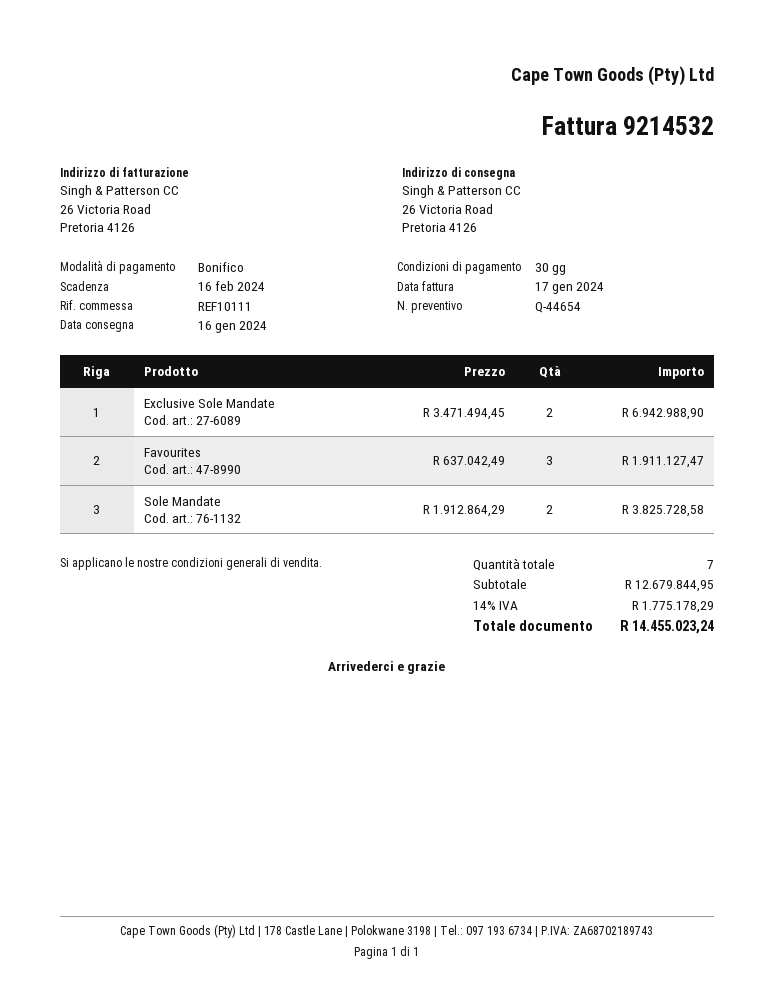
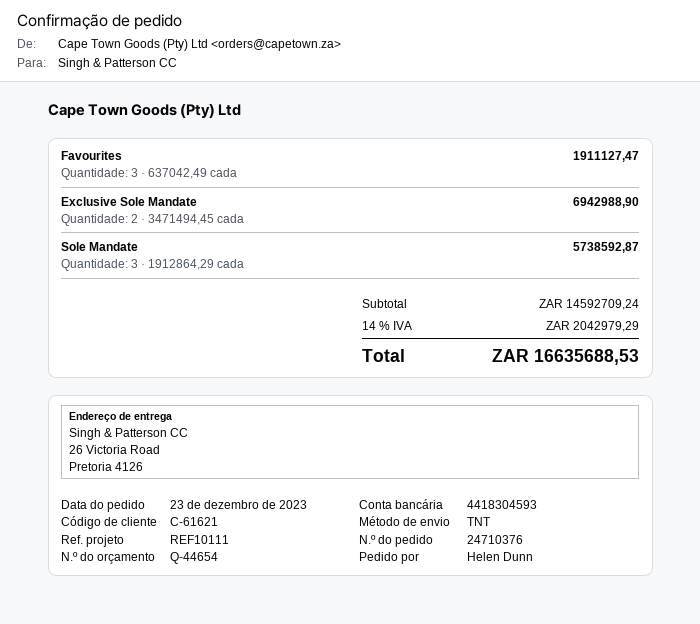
Sole Mandate: 2 x 1912864.29 = 3825728.58 -> 3 x 1912864.29 = 5738592.87
subtotal: 12679844.95 -> 14592709.24
tax: 14% = 1775178.29 -> 14% = 2042979.29
total: 14455023.24 -> 16635688.53

